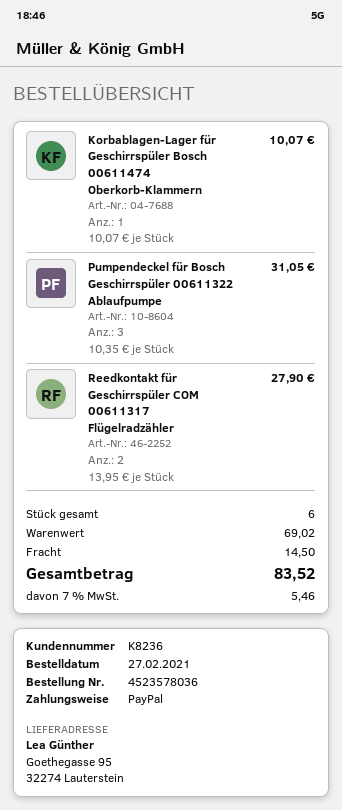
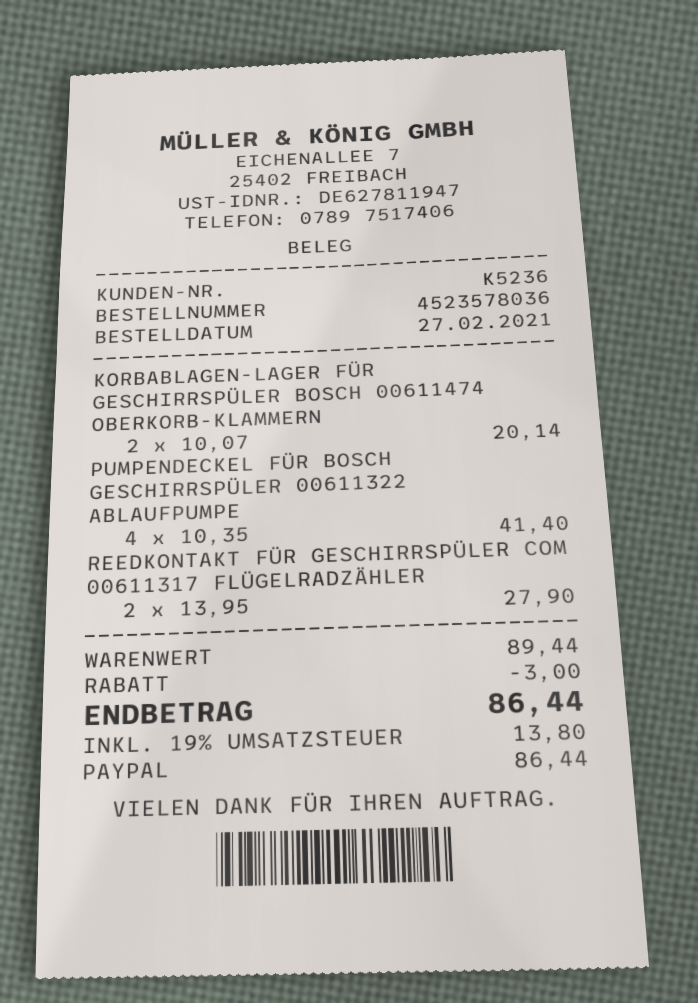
customer number: K8236 -> K5236
Korbablagen-Lager für Geschirrspüler Bosch 00611474 Oberkorb-Klammern: 1 x 10.07 = 10.07 -> 2 x 10.07 = 20.14
Pumpendeckel für Bosch Geschirrspüler 00611322 Ablaufpumpe: 3 x 10.35 = 31.05 -> 4 x 10.35 = 41.40
subtotal: 69.02 -> 89.44
discount: none -> 3.00
shipping: 14.50 -> none
tax: 7% = 5.46 -> 19% = 13.80
total: 83.52 -> 86.44

